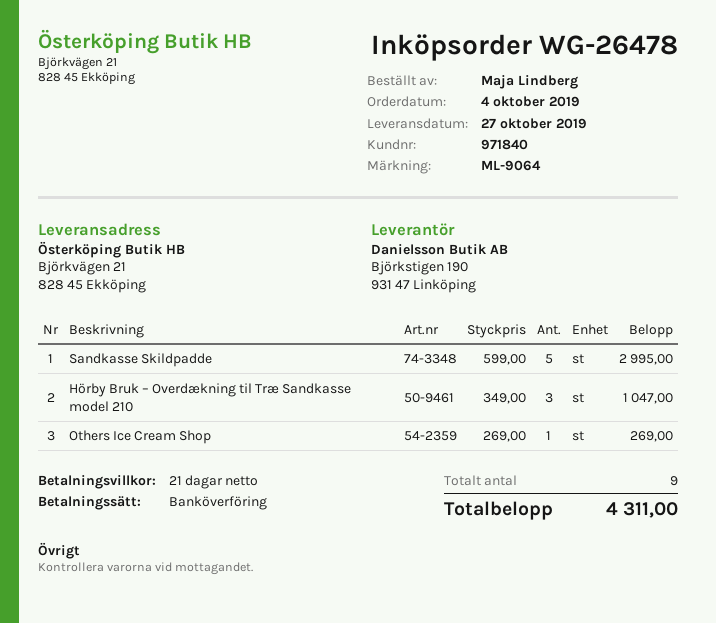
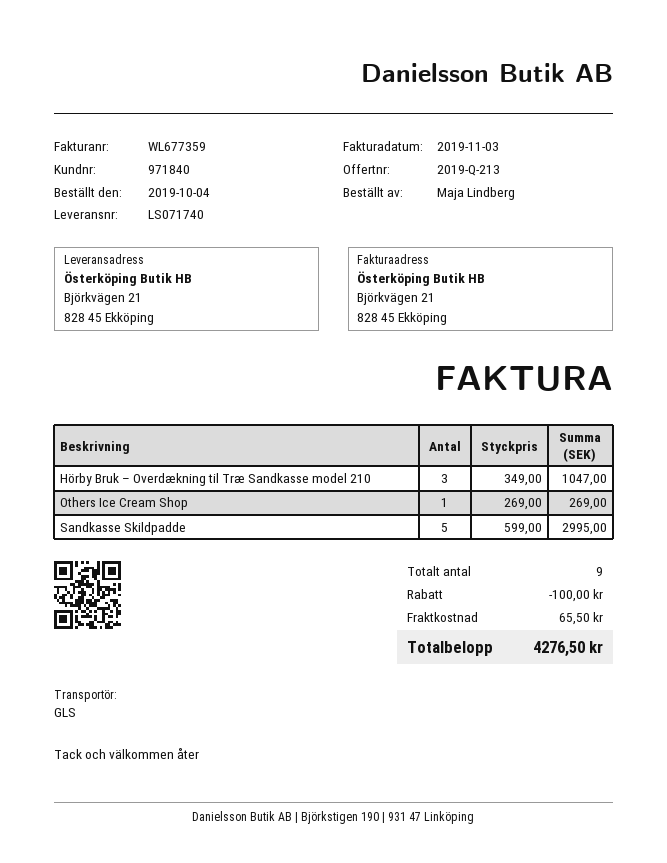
discount: none -> 100.00
shipping: none -> 65.50
total: 4311.00 -> 4276.50

